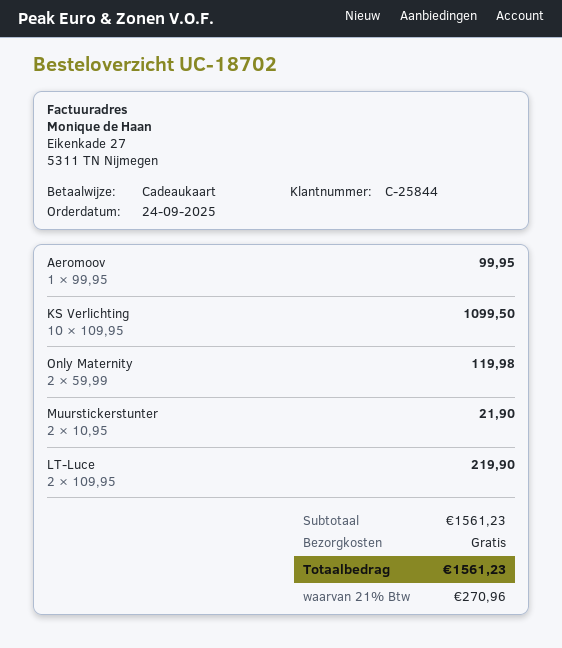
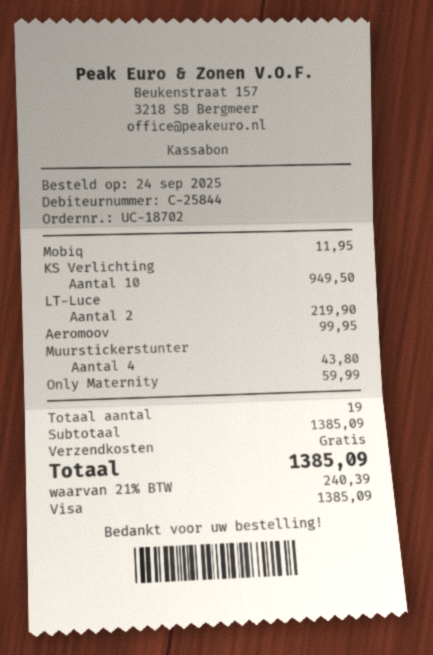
payment method: gift card -> Visa
KS Verlichting: 10 for 1099.50 -> 10 for 949.50
Only Maternity: 2 for 119.98 -> 1 for 59.99
Muurstickerstunter: 2 for 21.90 -> 4 for 43.80
Mobiq: none -> 1 for 11.95
subtotal: 1561.23 -> 1385.09
tax: 21% = 270.96 -> 21% = 240.39
total: 1561.23 -> 1385.09

